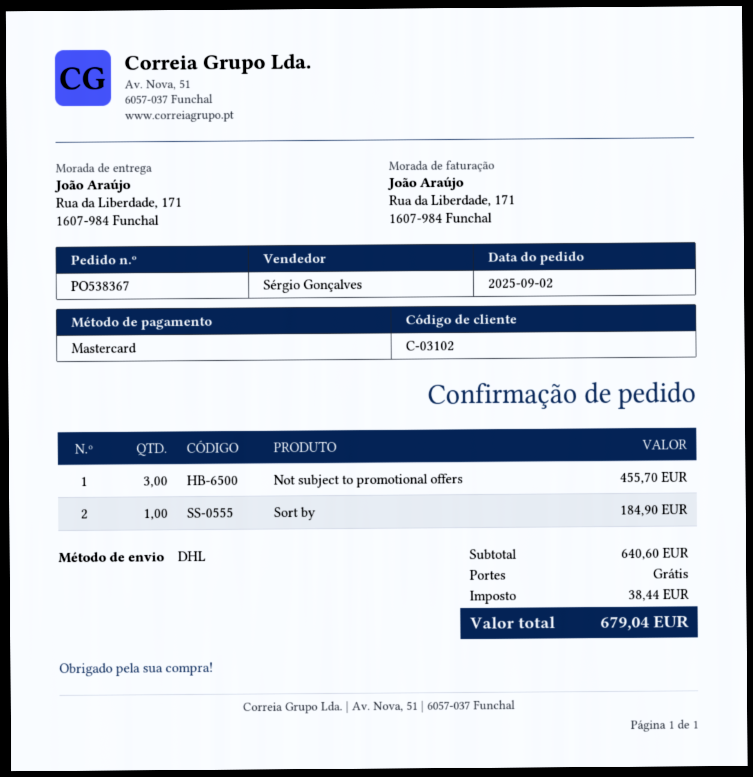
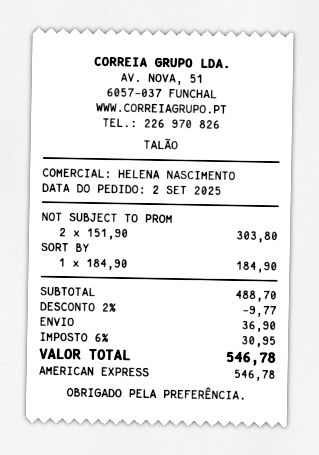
sales rep: Sérgio Gonçalves -> HELENA NASCIMENTO
payment method: Mastercard -> American Express
Not subject to promotional offers: 3 for 455.70 -> 2 for 303.80
subtotal: 640.60 -> 488.70
discount: none -> 2% = 9.77
shipping: 0.00 -> 36.90
tax: 38.44 -> 30.95
total: 679.04 -> 546.78

